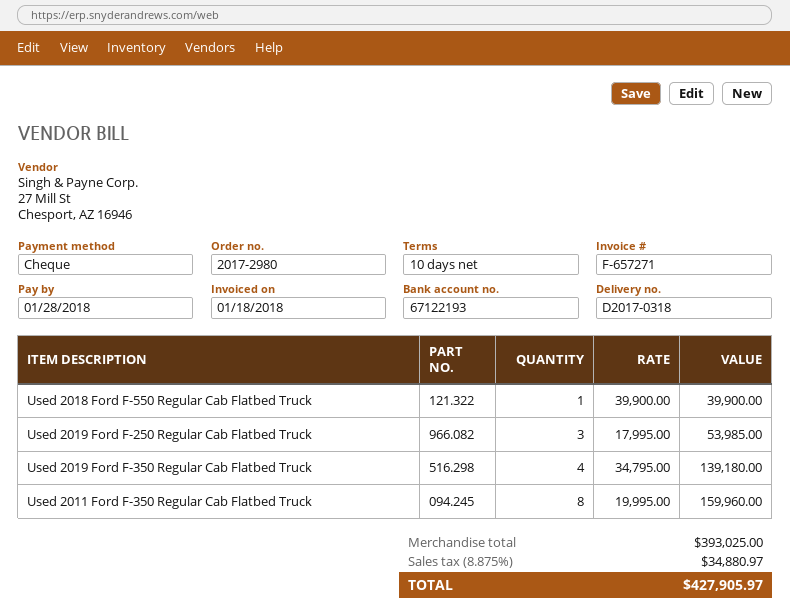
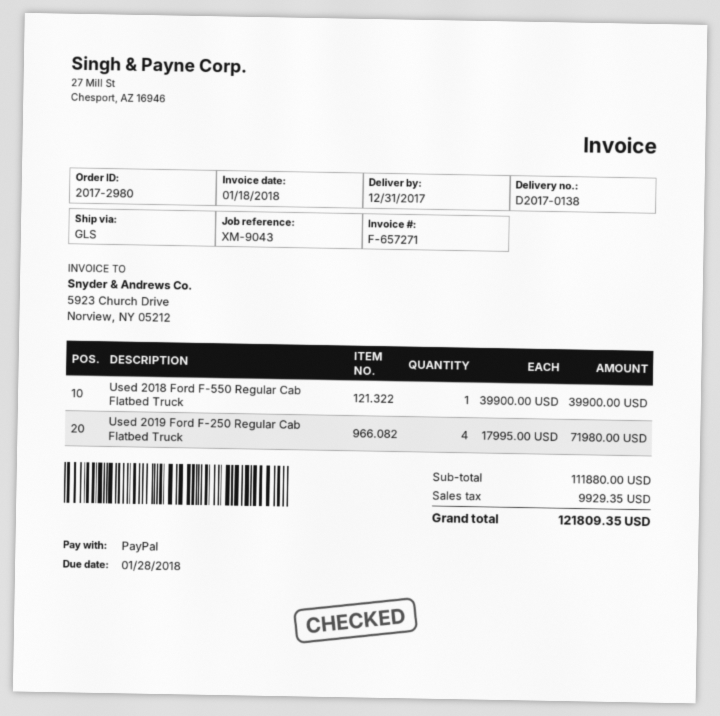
delivery note number: D2017-0318 -> D2017-0138
payment method: cheque -> PayPal
Used 2019 Ford F-250 Regular Cab Flatbed Truck: 3 x 17995.00 = 53985.00 -> 4 x 17995.00 = 71980.00
Used 2019 Ford F-350 Regular Cab Flatbed Truck: 4 x 34795.00 = 139180.00 -> none
Used 2011 Ford F-350 Regular Cab Flatbed Truck: 8 x 19995.00 = 159960.00 -> none
subtotal: 393025.00 -> 111880.00
tax: 34880.97 -> 9929.35
total: 427905.97 -> 121809.35

